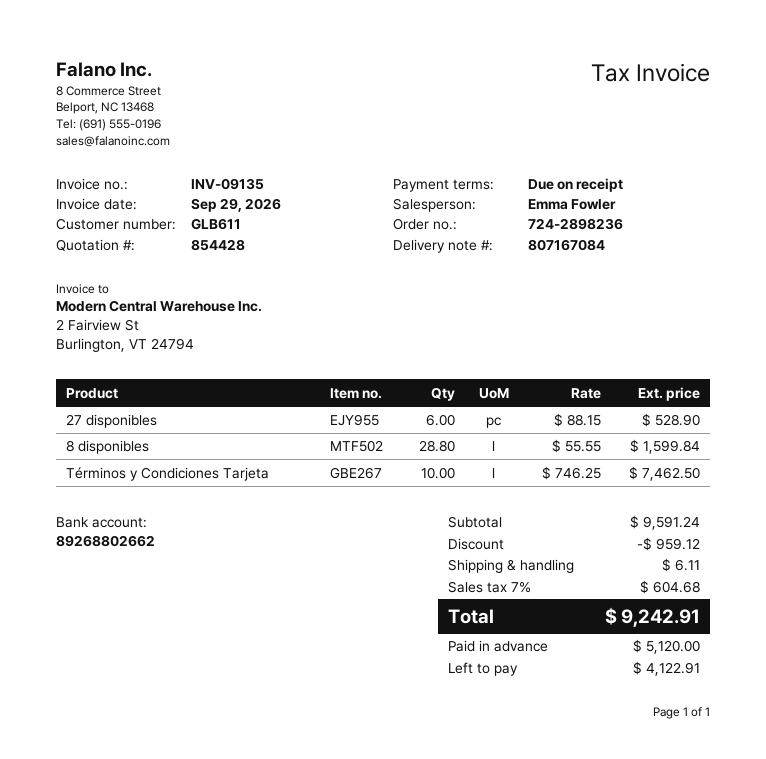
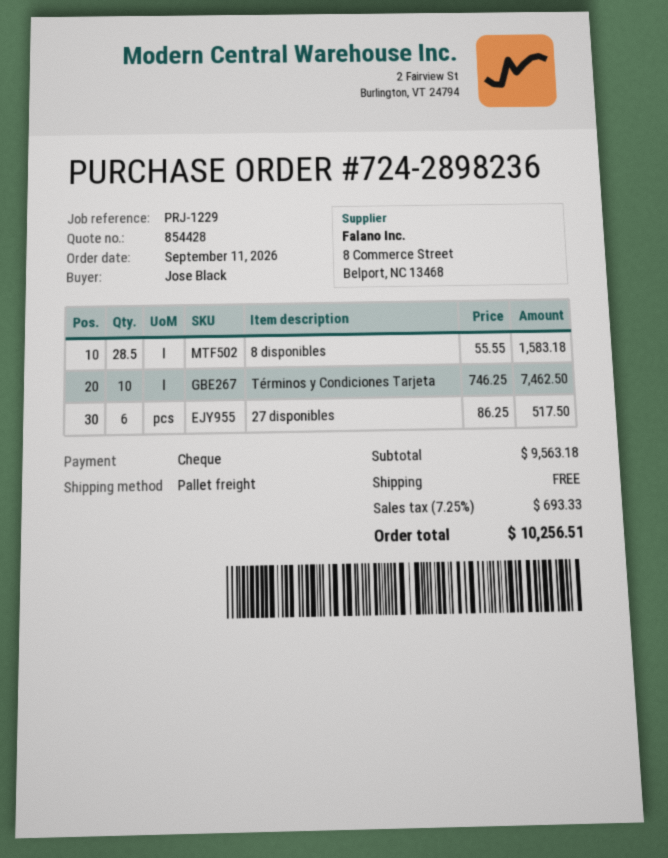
27 disponibles: 6 x 88.15 = 528.90 -> 6 x 86.25 = 517.50
8 disponibles: 28.8 x 55.55 = 1599.84 -> 28.5 x 55.55 = 1583.18
subtotal: 9591.24 -> 9563.18
discount: 959.12 -> none
shipping: 6.11 -> 0.00
tax: 7% = 604.68 -> 7.25% = 693.33
total: 9242.91 -> 10256.51

